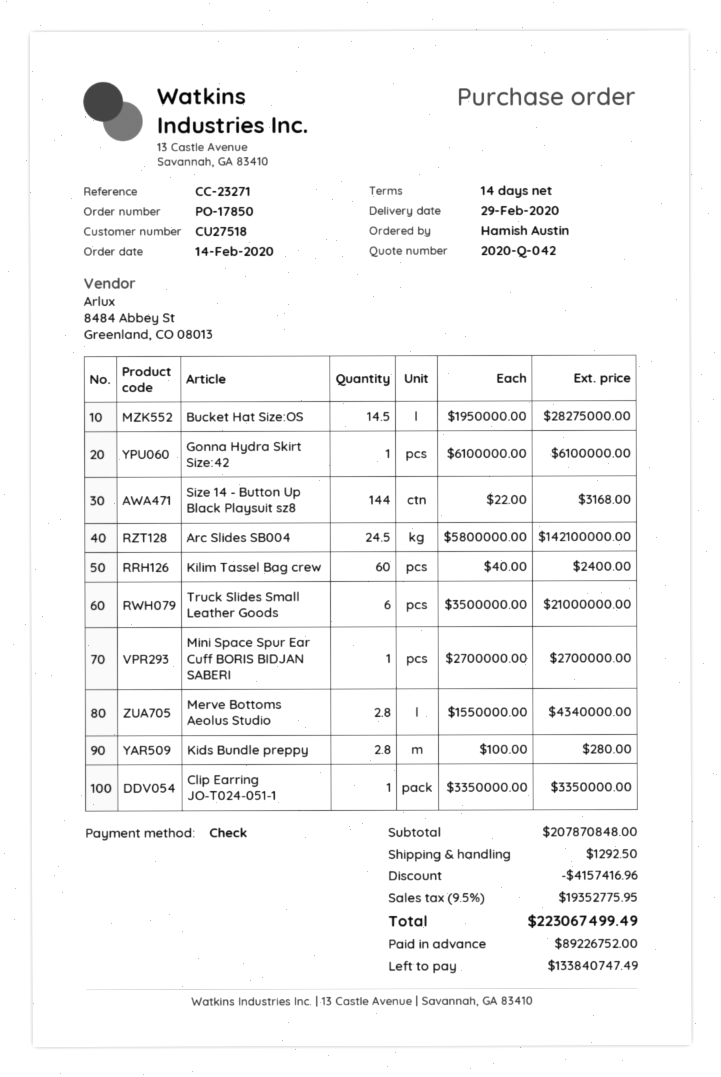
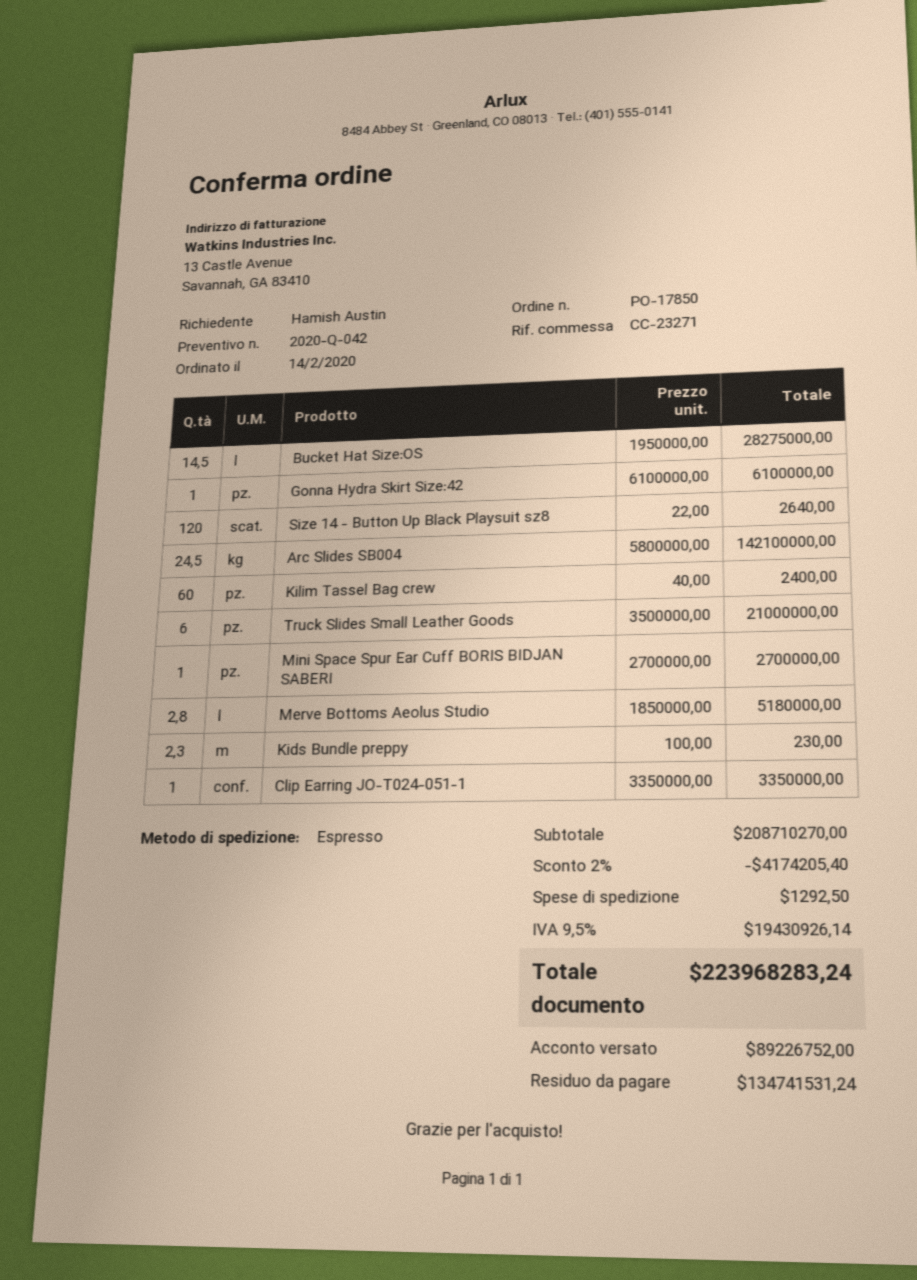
Size 14 - Button Up Black Playsuit sz8: 144 x 22.00 = 3168.00 -> 120 x 22.00 = 2640.00
Merve Bottoms Aeolus Studio: 2.8 x 1550000.00 = 4340000.00 -> 2.8 x 1850000.00 = 5180000.00
Kids Bundle preppy: 2.8 x 100.00 = 280.00 -> 2.3 x 100.00 = 230.00
subtotal: 207870848.00 -> 208710270.00
discount: 4157416.96 -> 4174205.40
tax: 9.5% = 19352775.95 -> 9.5% = 19430926.14
total: 223067499.49 -> 223968283.24
balance: 133840747.49 -> 134741531.24

